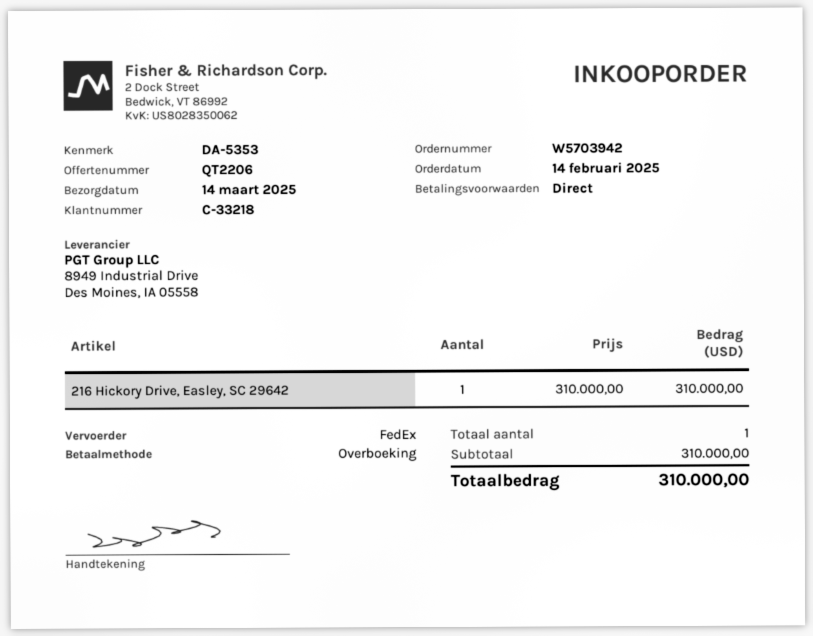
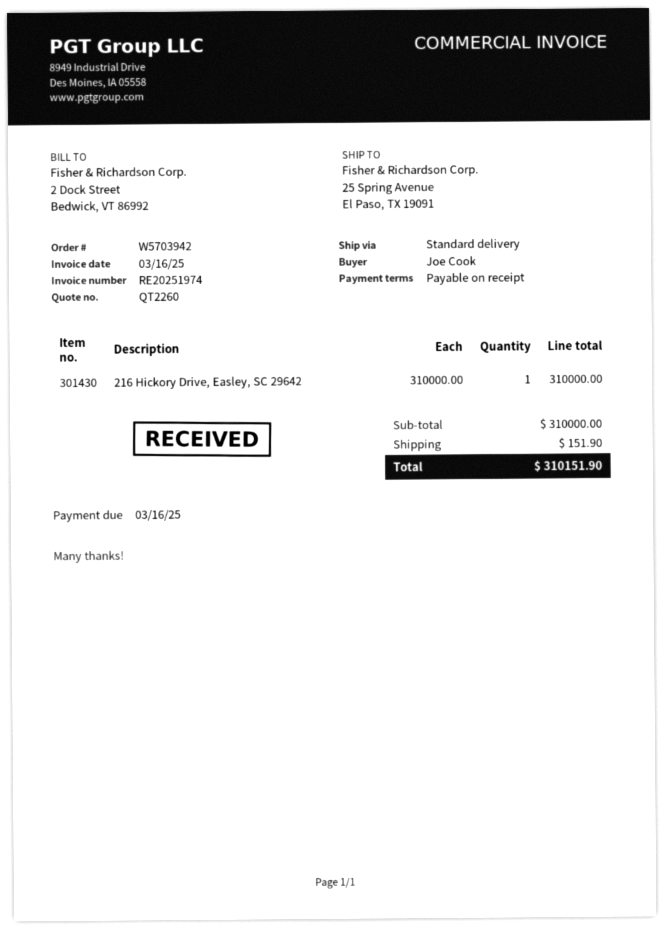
quote number: QT2206 -> QT2260
shipping method: FedEx -> standard
shipping: none -> 151.90
total: 310000.00 -> 310151.90

